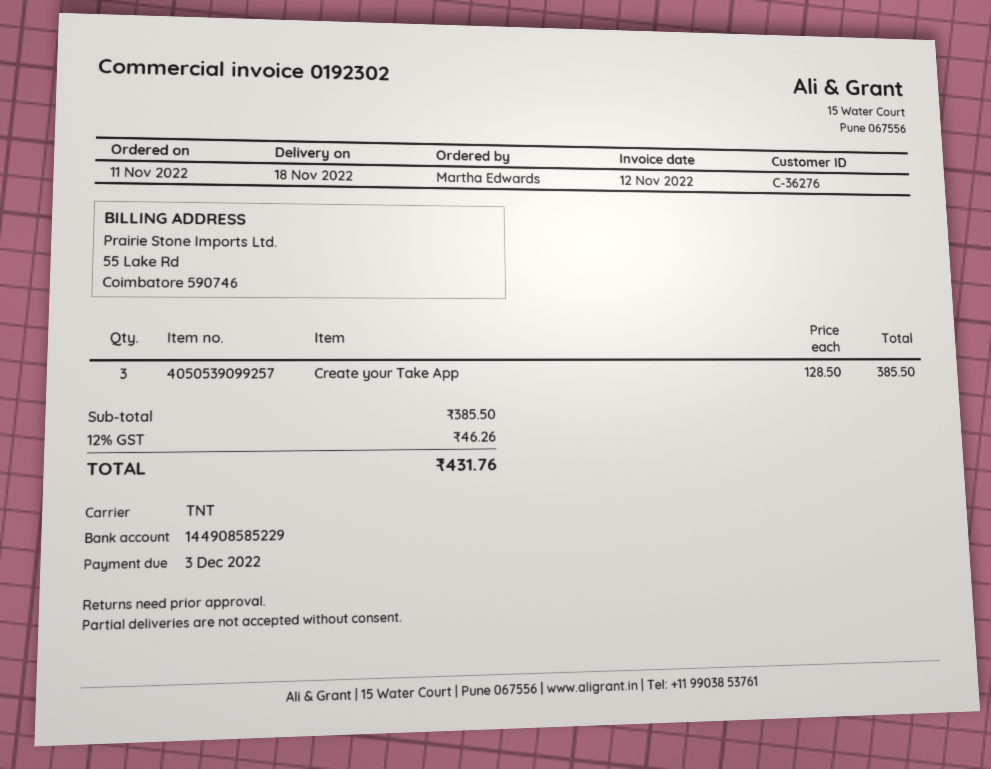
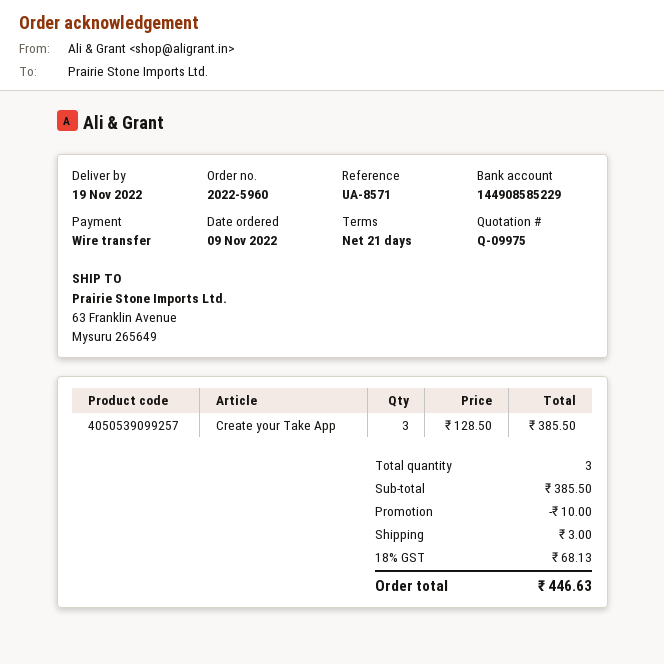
order date: 2022-11-11 -> 2022-11-09
delivery date: 2022-11-18 -> 2022-11-19
discount: none -> 10.00
shipping: none -> 3.00
tax: 12% = 46.26 -> 18% = 68.13
total: 431.76 -> 446.63

